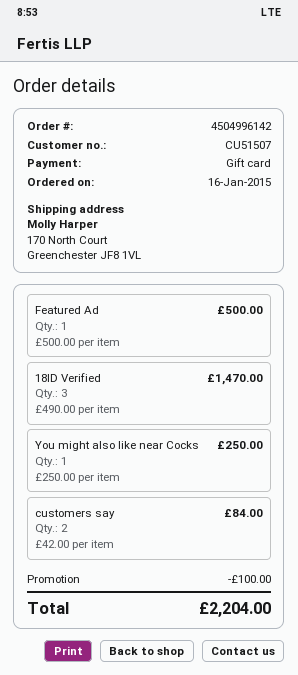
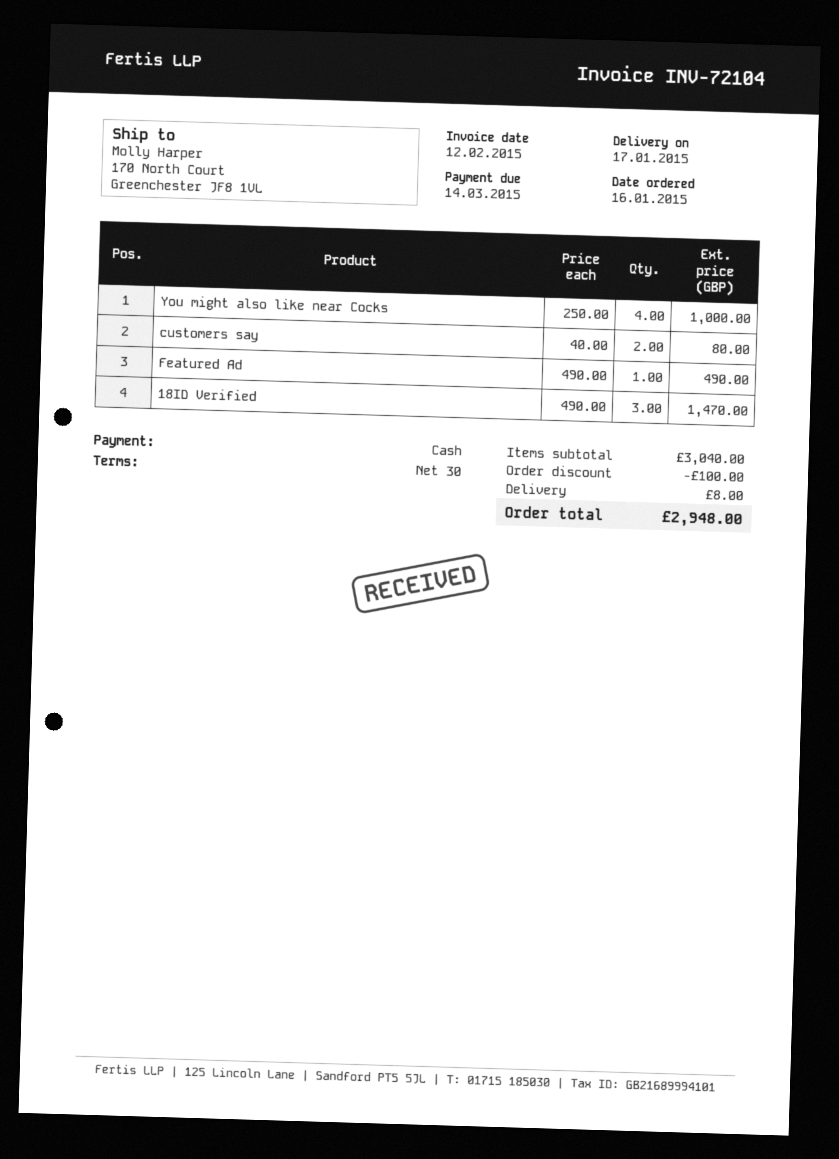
payment method: gift card -> cash
Featured Ad: 1 x 500.00 = 500.00 -> 1 x 490.00 = 490.00
You might also like near Cocks: 1 x 250.00 = 250.00 -> 4 x 250.00 = 1000.00
customers say: 2 x 42.00 = 84.00 -> 2 x 40.00 = 80.00
shipping: none -> 8.00
total: 2204.00 -> 2948.00

